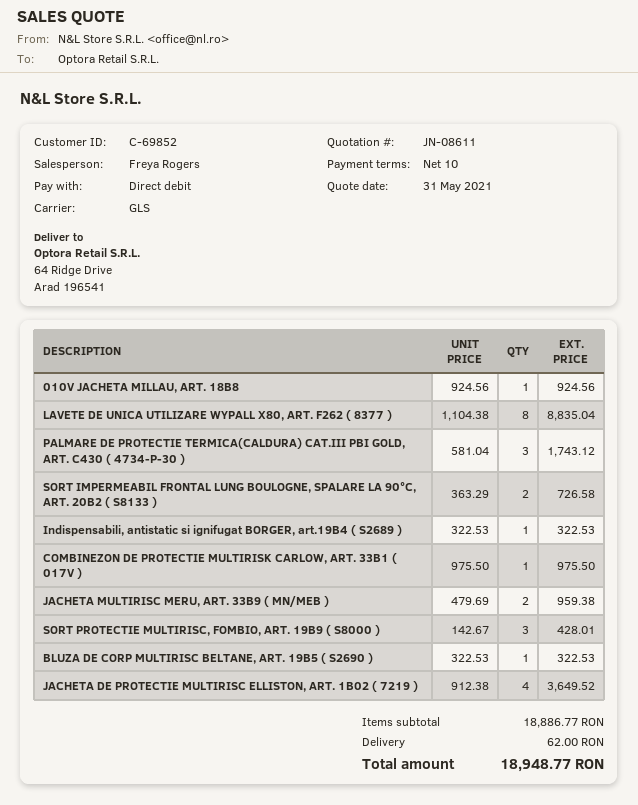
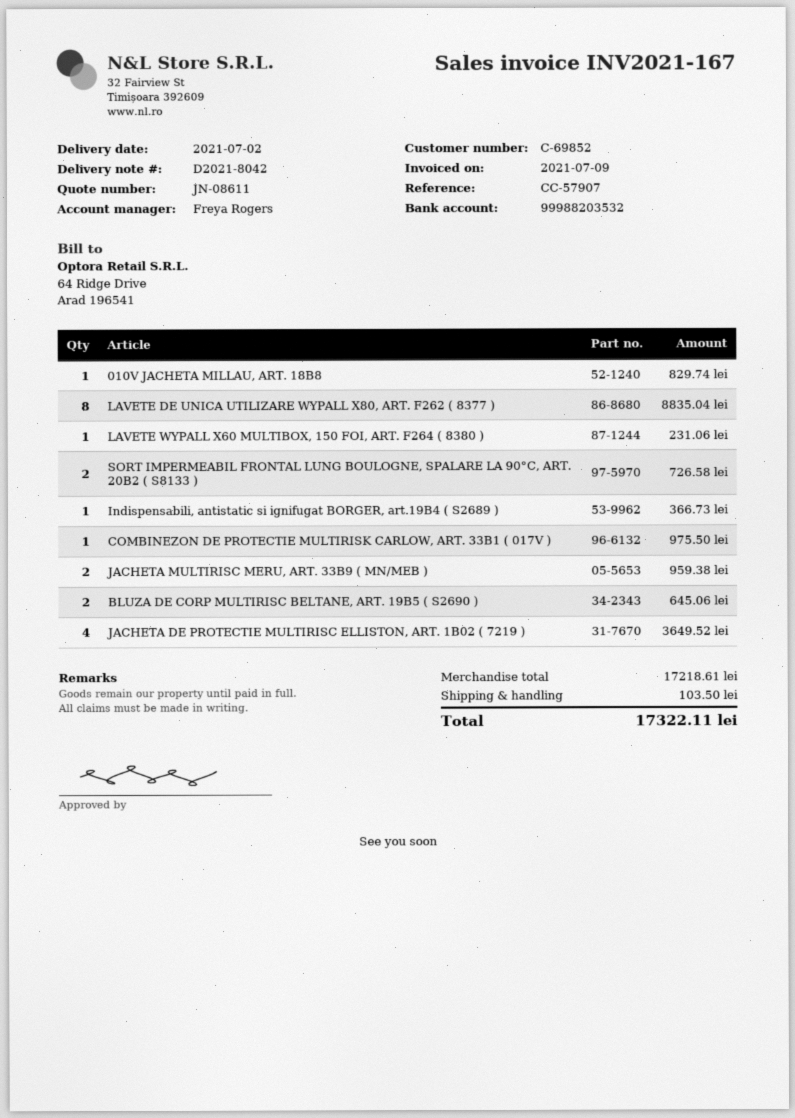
010V JACHETA MILLAU, ART. 18B8: 1 for 924.56 -> 1 for 829.74
PALMARE DE PROTECTIE TERMICA(CALDURA) CAT.III PBI GOLD, ART. C430 ( 4734-P-30 ): 3 for 1743.12 -> none
Indispensabili, antistatic si ignifugat BORGER, art.19B4 ( S2689 ): 1 for 322.53 -> 1 for 366.73
SORT PROTECTIE MULTIRISC, FOMBIO, ART. 19B9 ( S8000 ): 3 for 428.01 -> none
BLUZA DE CORP MULTIRISC BELTANE, ART. 19B5 ( S2690 ): 1 for 322.53 -> 2 for 645.06
LAVETE WYPALL X60 MULTIBOX, 150 FOI, ART. F264 ( 8380 ): none -> 1 for 231.06
subtotal: 18886.77 -> 17218.61
shipping: 62.00 -> 103.50
total: 18948.77 -> 17322.11

